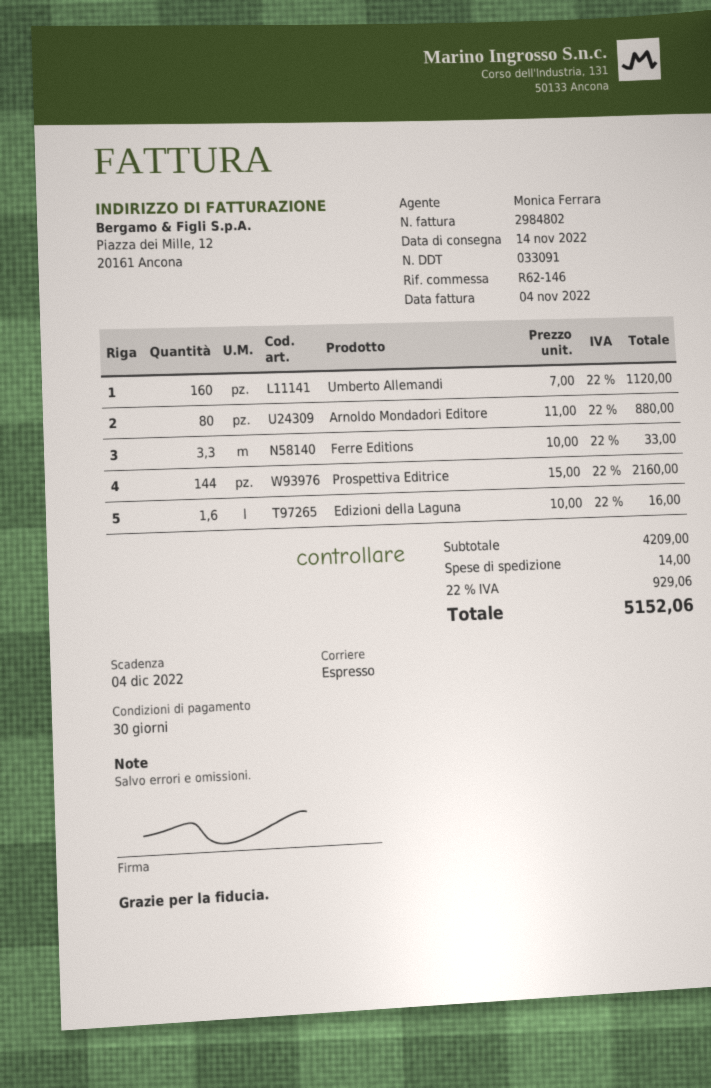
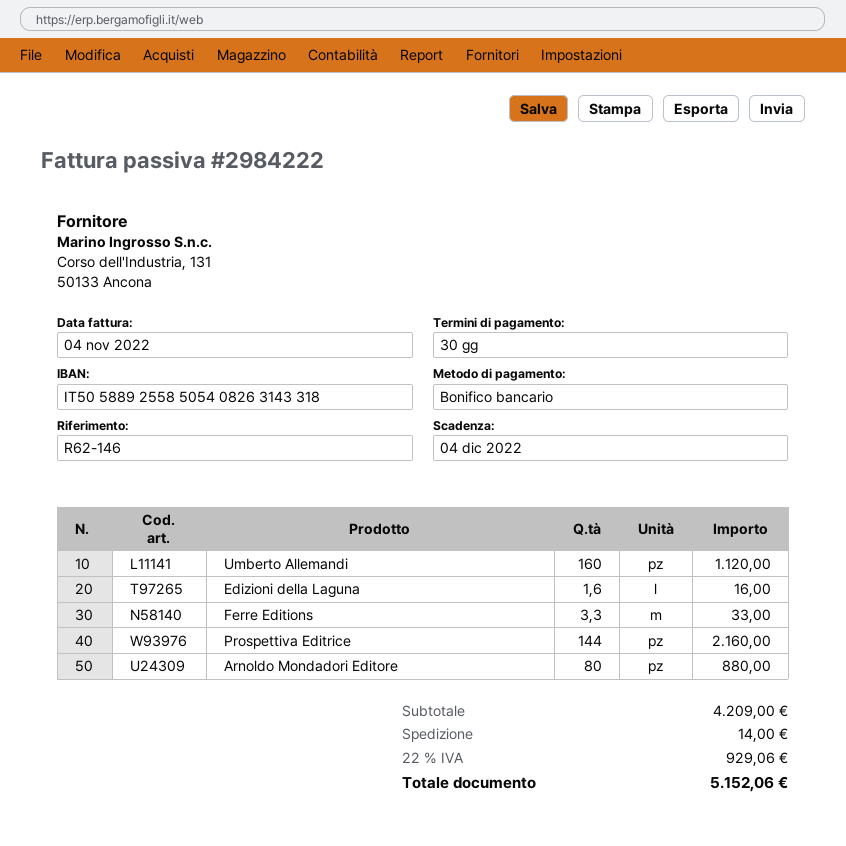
invoice number: 2984802 -> 2984222

